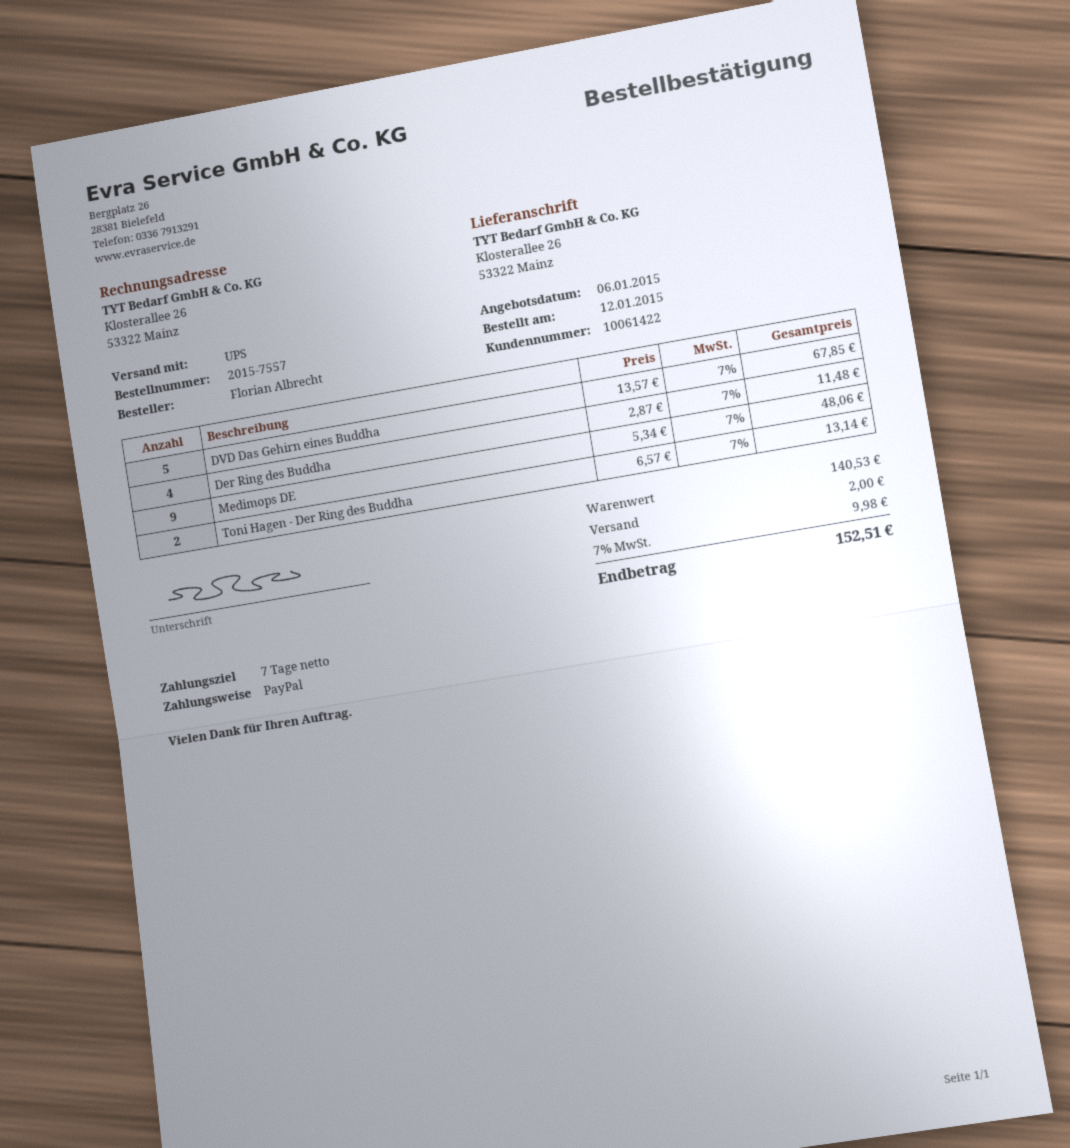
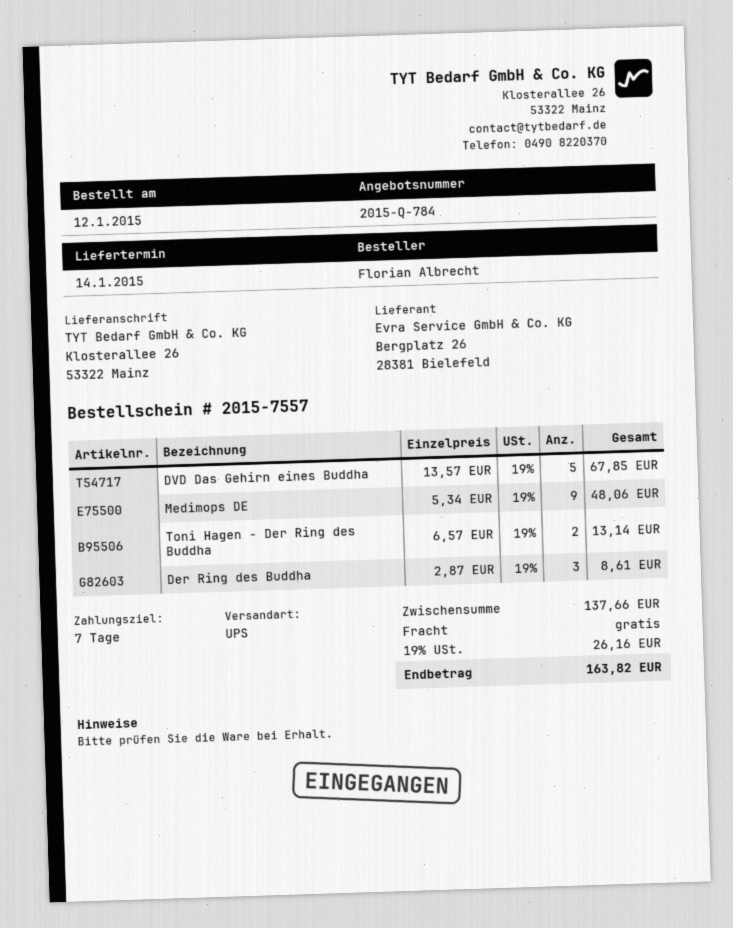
Der Ring des Buddha: 4 x 2.87 = 11.48 -> 3 x 2.87 = 8.61
subtotal: 140.53 -> 137.66
shipping: 2.00 -> 0.00
tax: 7% = 9.98 -> 19% = 26.16
total: 152.51 -> 163.82

